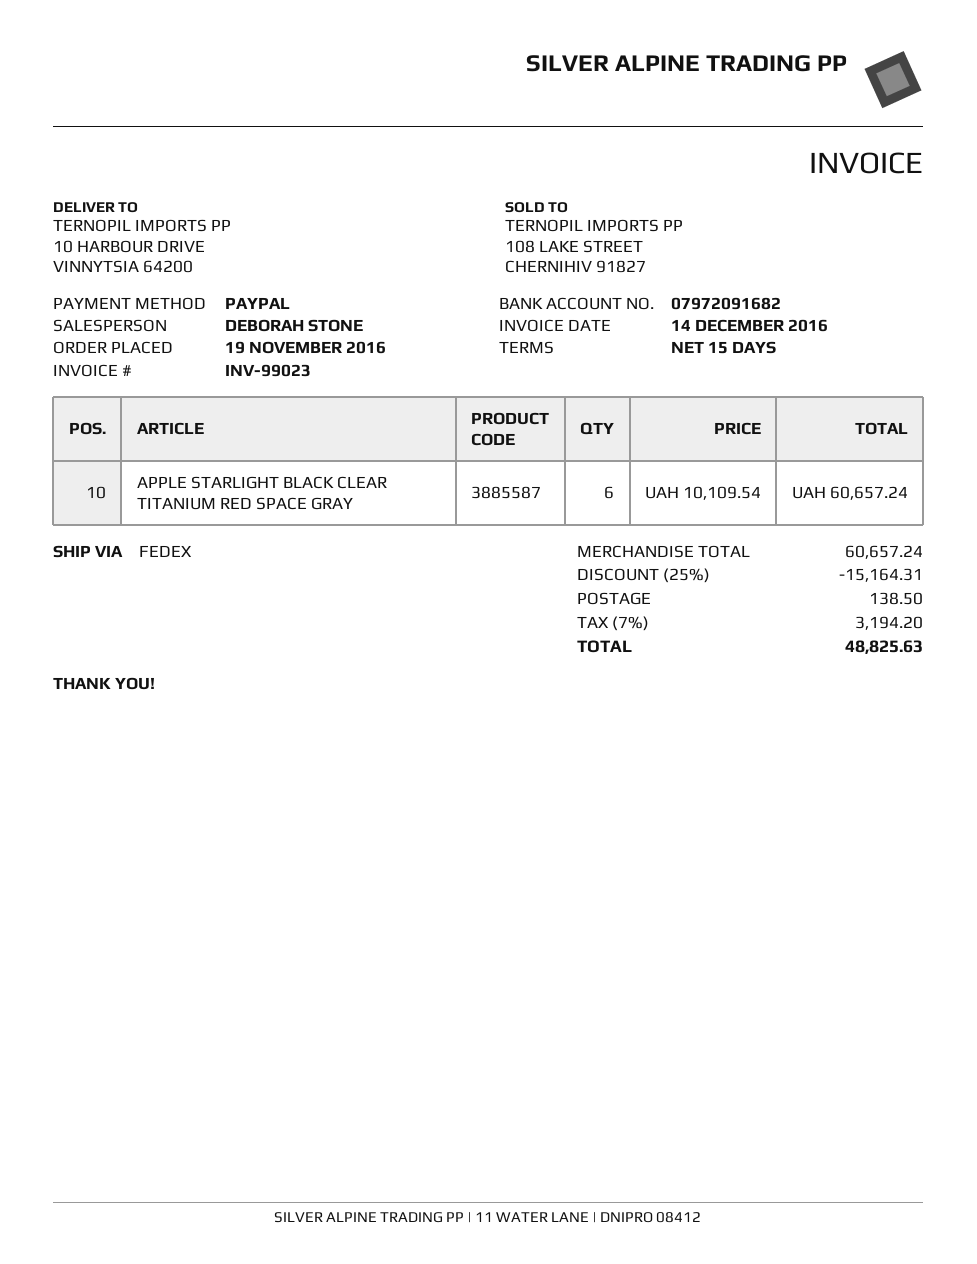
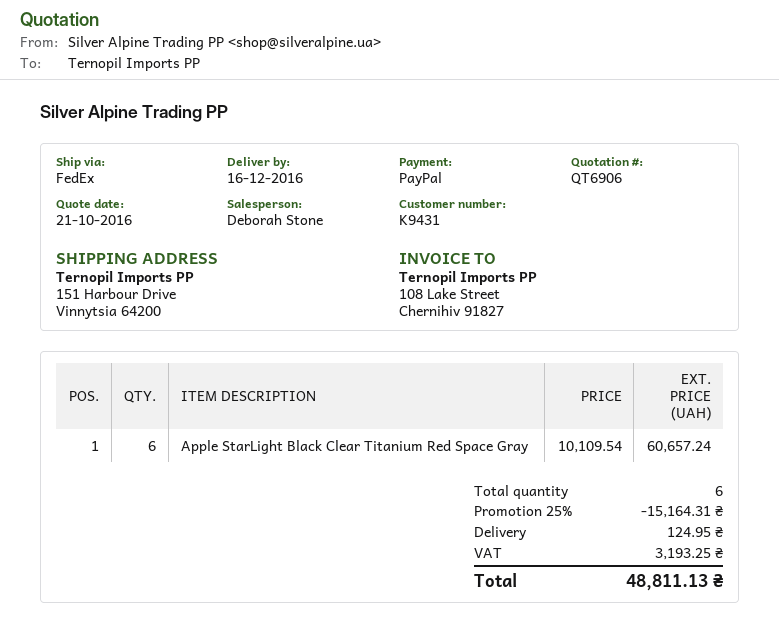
ship to: 10 HARBOUR DRIVE, VINNYTSIA 64200 -> 151 Harbour Drive, Vinnytsia 64200
shipping: 138.50 -> 124.95
tax: 3194.20 -> 3193.25
total: 48825.63 -> 48811.13

